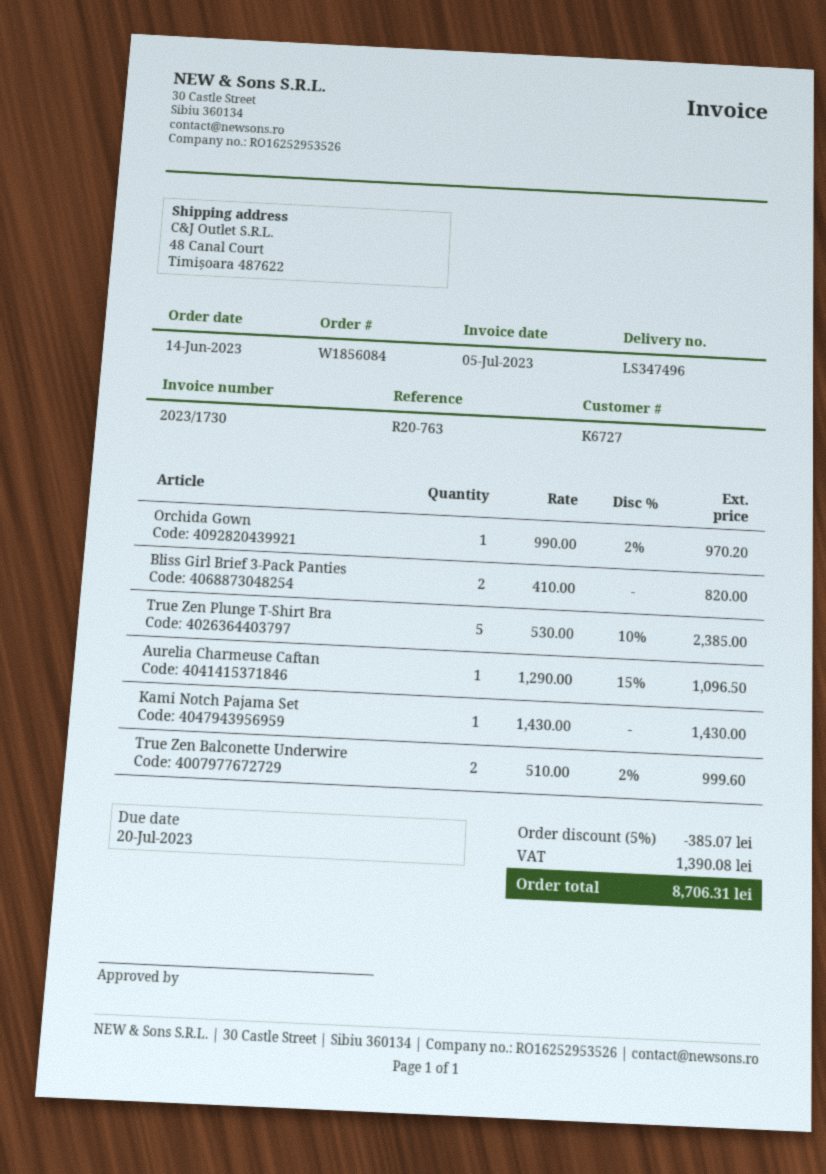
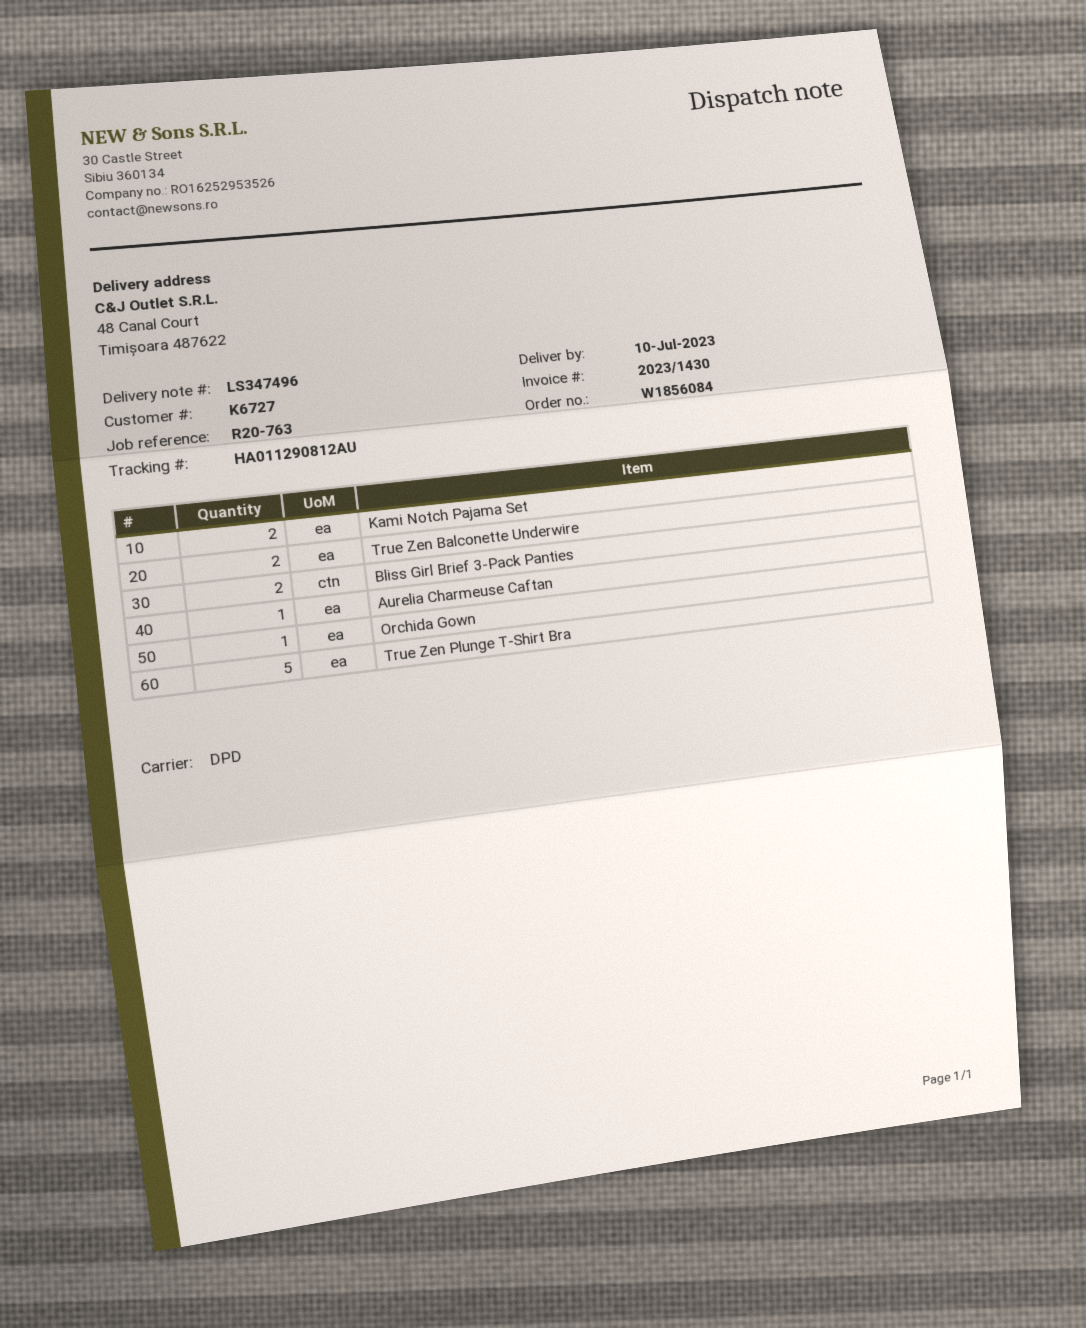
invoice number: 2023/1730 -> 2023/1430
Kami Notch Pajama Set: 1 -> 2

